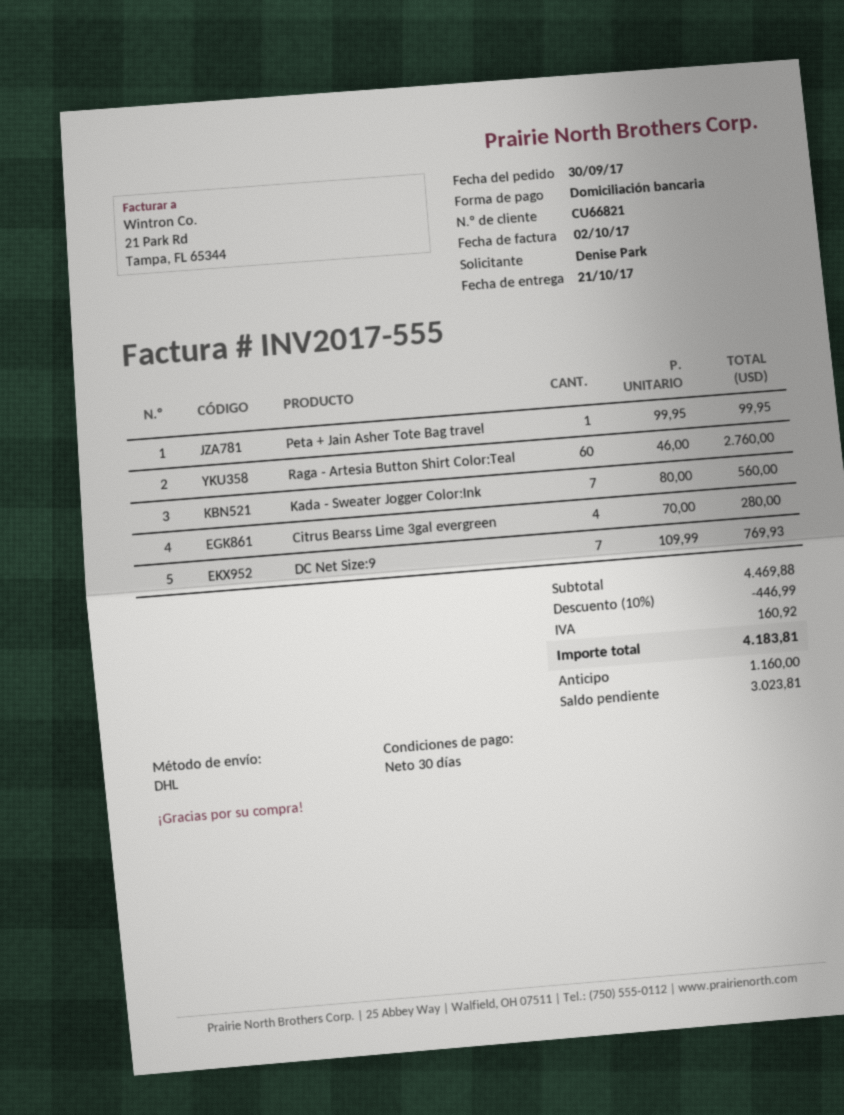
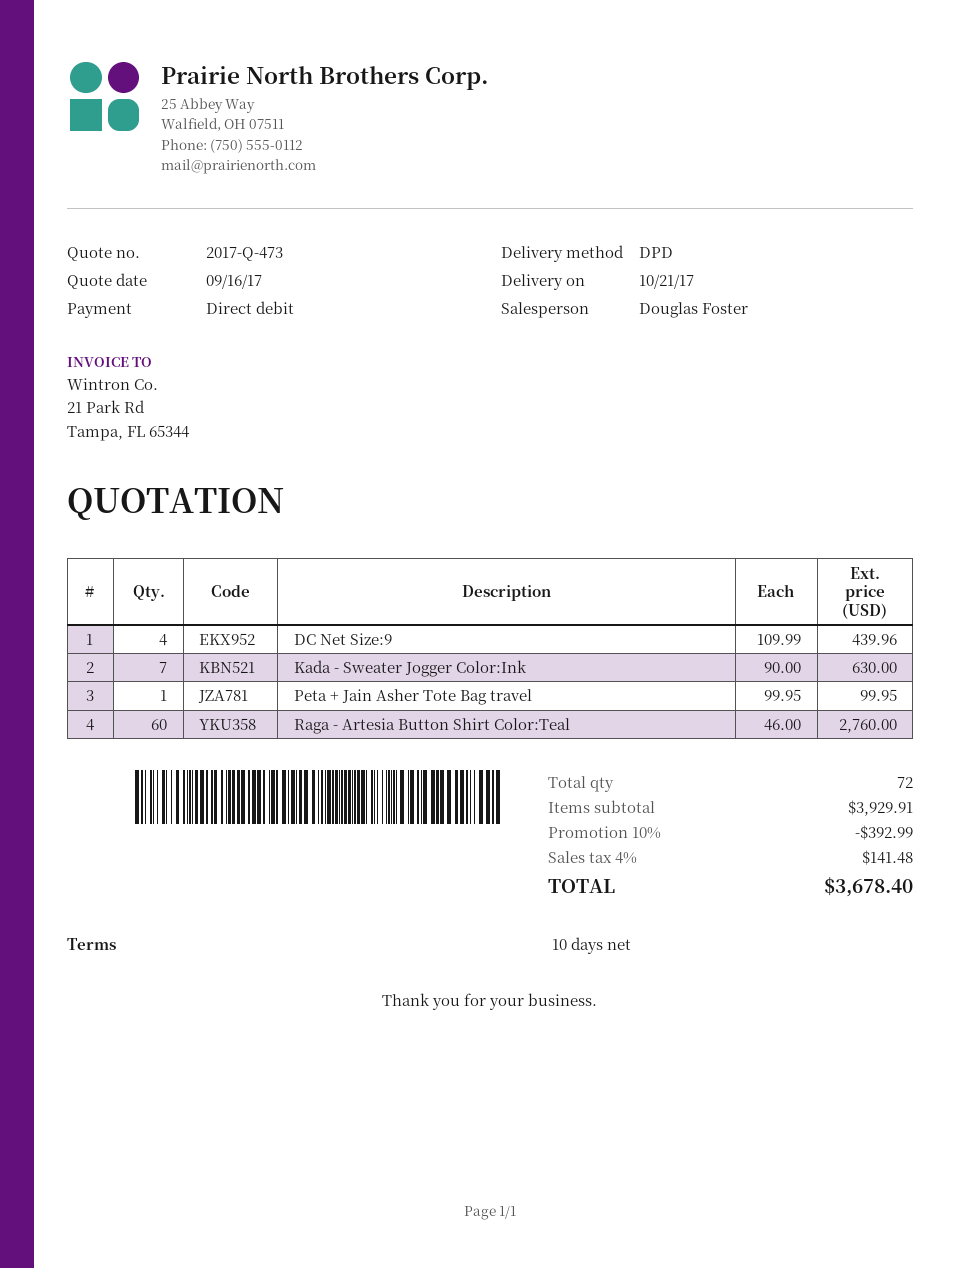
payment terms: 30 days -> 10 days
shipping method: DHL -> DPD
Kada - Sweater Jogger Color:Ink: 7 x 80.00 = 560.00 -> 7 x 90.00 = 630.00
Citrus Bearss Lime 3gal evergreen: 4 x 70.00 = 280.00 -> none
DC Net Size:9: 7 x 109.99 = 769.93 -> 4 x 109.99 = 439.96
subtotal: 4469.88 -> 3929.91
discount: 10% = 446.99 -> 10% = 392.99
tax: 160.92 -> 141.48
total: 4183.81 -> 3678.40

